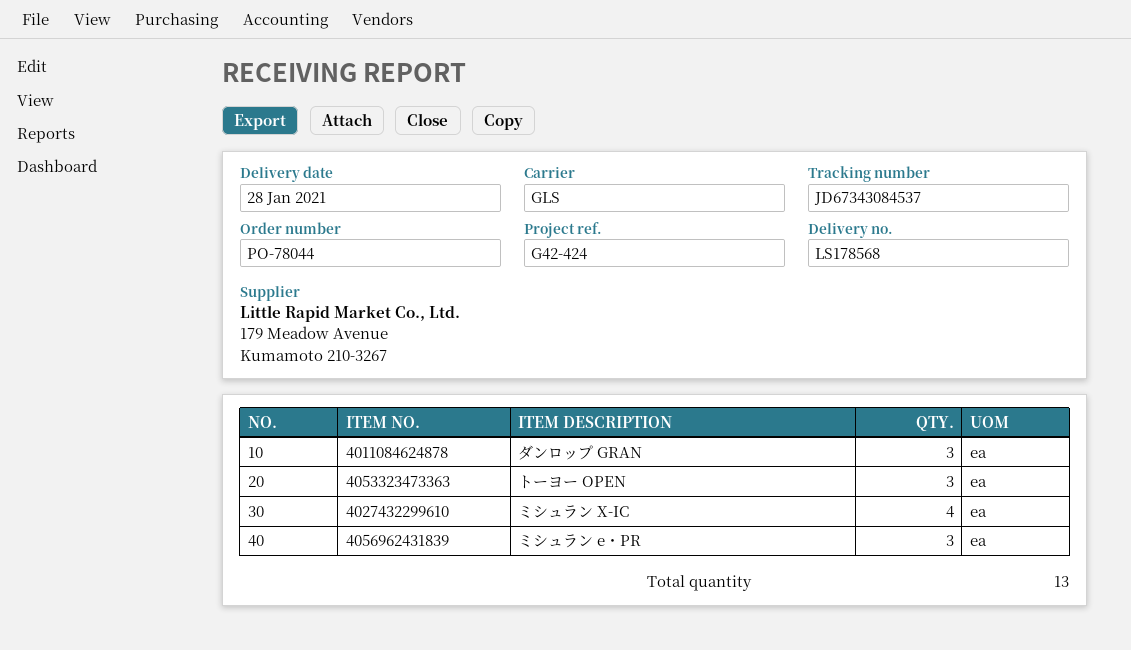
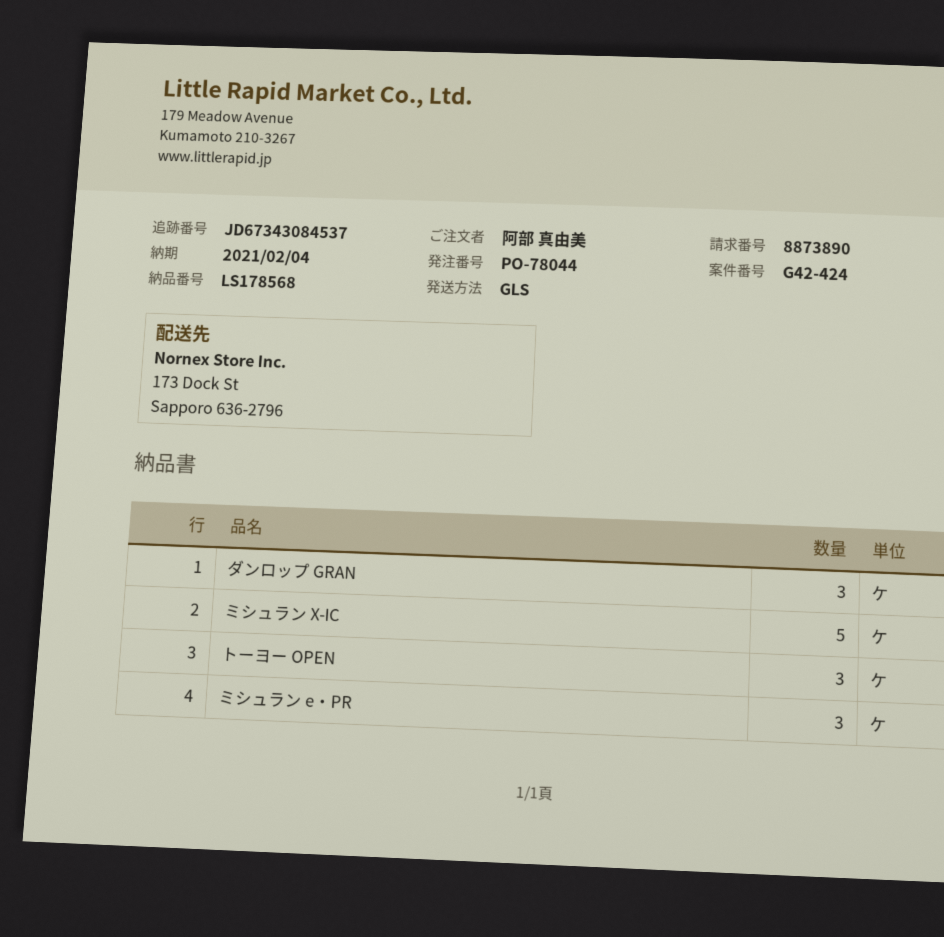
delivery date: 2021-01-28 -> 2021-02-04
ミシュラン X-IC: 4 -> 5

